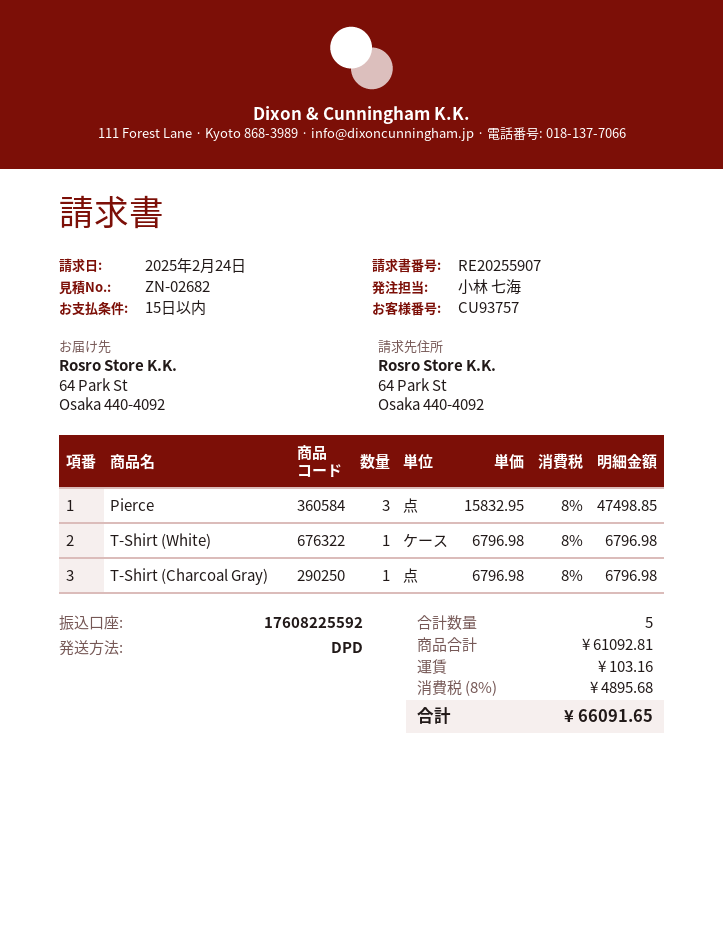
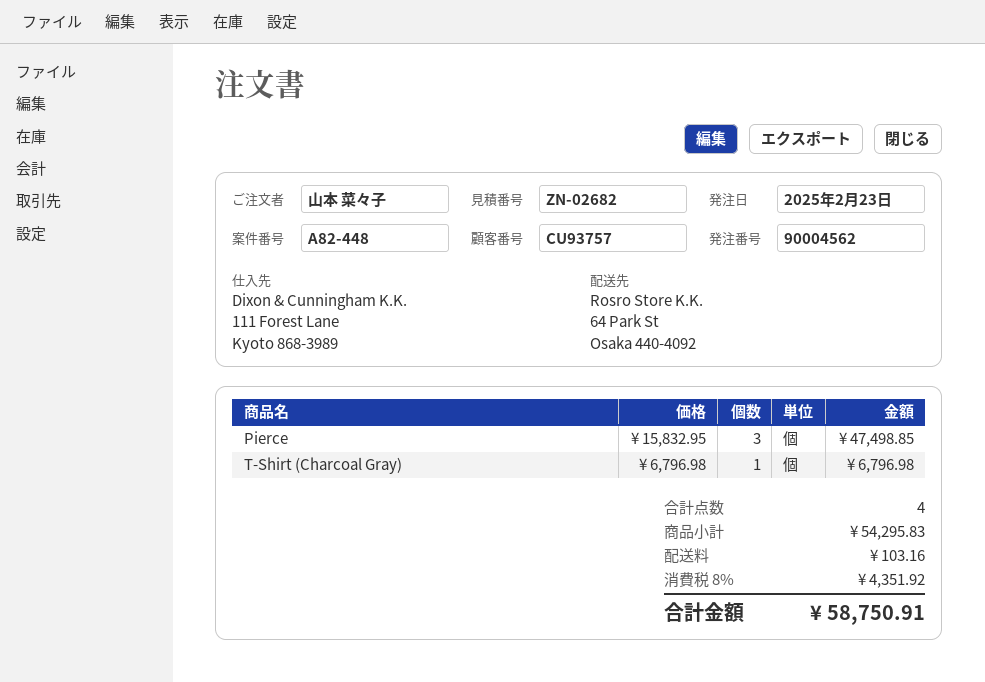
ordered by: 小林 七海 -> 山本 菜々子
T-Shirt (White): 1 x 6796.98 = 6796.98 -> none
total quantity: 5 -> 4
subtotal: 61092.81 -> 54295.83
tax: 8% = 4895.68 -> 8% = 4351.92
total: 66091.65 -> 58750.91

